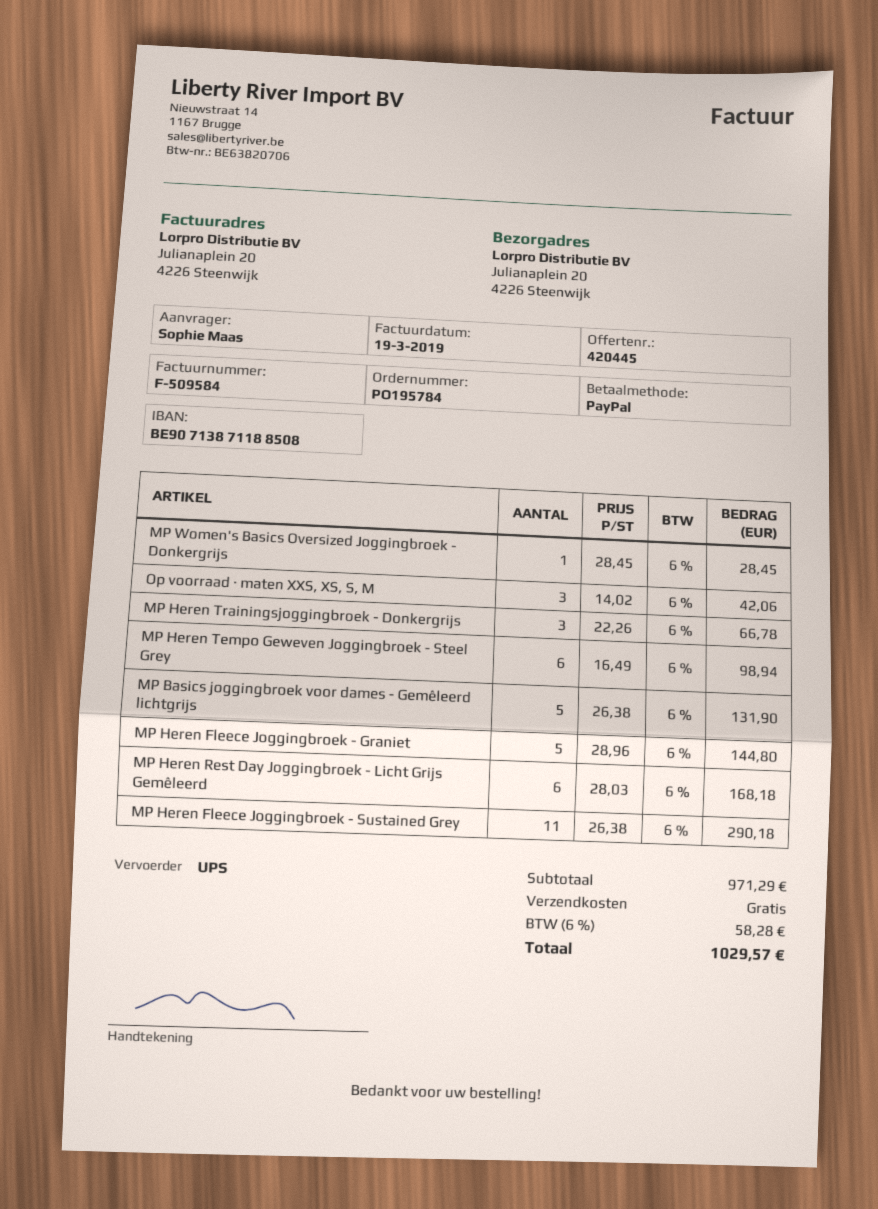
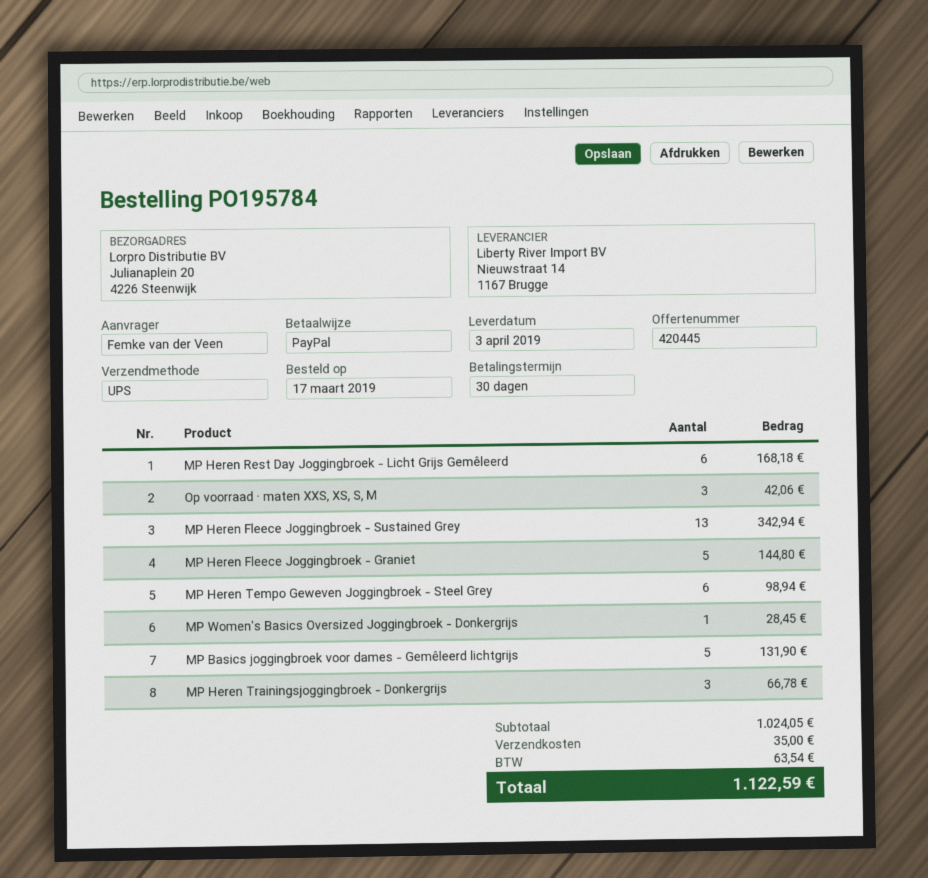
ordered by: Sophie Maas -> Femke van der Veen
MP Heren Fleece Joggingbroek - Sustained Grey: 11 for 290.18 -> 13 for 342.94
subtotal: 971.29 -> 1024.05
shipping: 0.00 -> 35.00
tax: 58.28 -> 63.54
total: 1029.57 -> 1122.59

